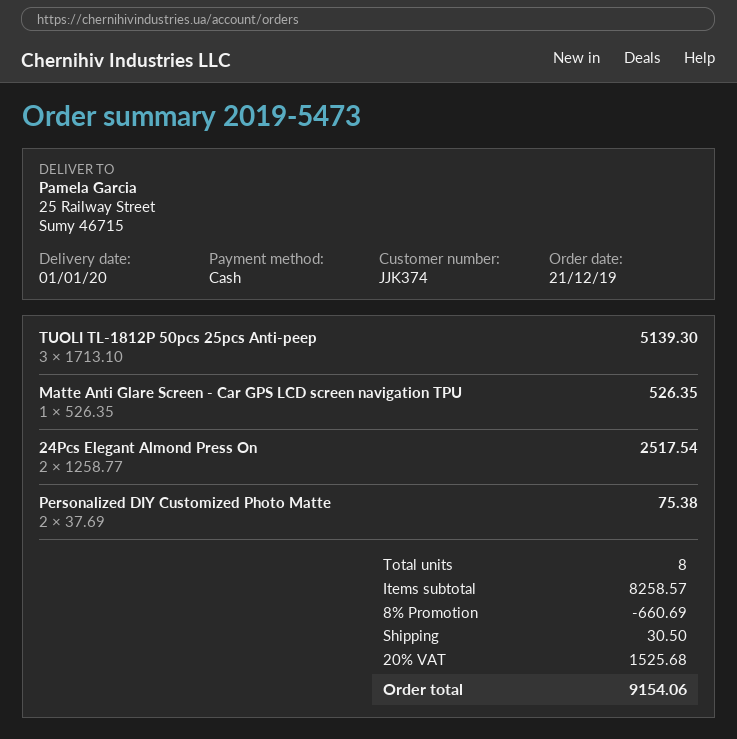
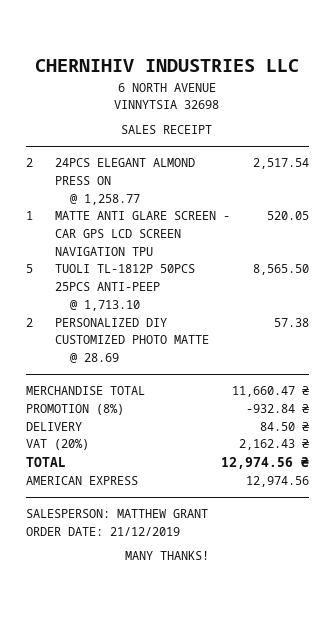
payment method: cash -> American Express
TUOLI TL-1812P 50pcs 25pcs Anti-peep: 3 x 1713.10 = 5139.30 -> 5 x 1713.10 = 8565.50
Matte Anti Glare Screen - Car GPS LCD screen navigation TPU: 1 x 526.35 = 526.35 -> 1 x 520.05 = 520.05
Personalized DIY Customized Photo Matte: 2 x 37.69 = 75.38 -> 2 x 28.69 = 57.38
subtotal: 8258.57 -> 11660.47
discount: 8% = 660.69 -> 8% = 932.84
shipping: 30.50 -> 84.50
tax: 20% = 1525.68 -> 20% = 2162.43
total: 9154.06 -> 12974.56

